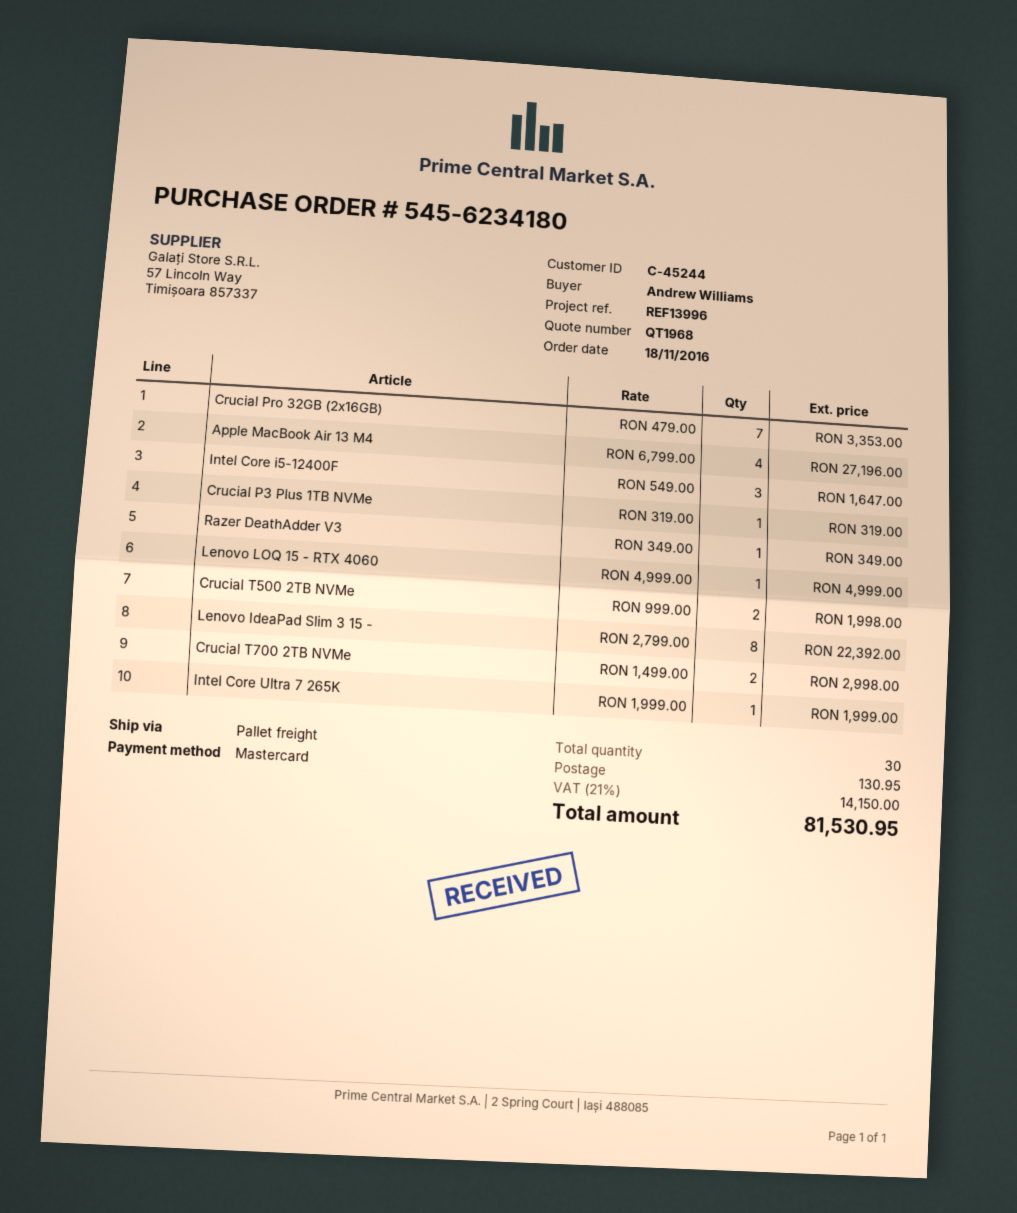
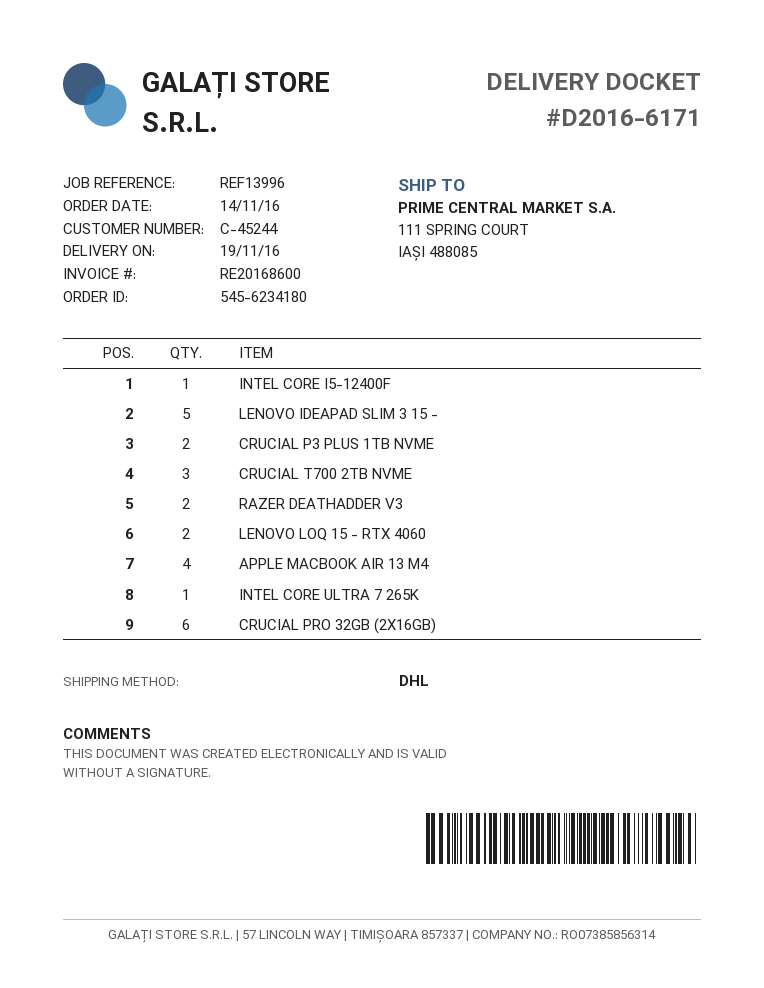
order date: 2016-11-18 -> 2016-11-14
shipping method: pallet freight -> DHL
Crucial Pro 32GB (2x16GB): 7 -> 6
Intel Core i5-12400F: 3 -> 1
Crucial P3 Plus 1TB NVMe: 1 -> 2
Razer DeathAdder V3: 1 -> 2
Lenovo LOQ 15 - RTX 4060: 1 -> 2
Crucial T500 2TB NVMe: 2 -> none
Lenovo IdeaPad Slim 3 15 -: 8 -> 5
Crucial T700 2TB NVMe: 2 -> 3

